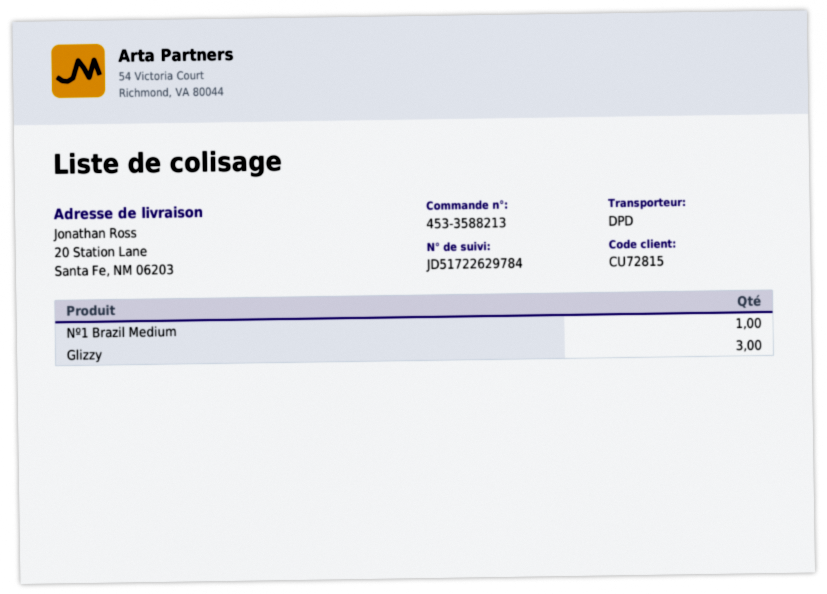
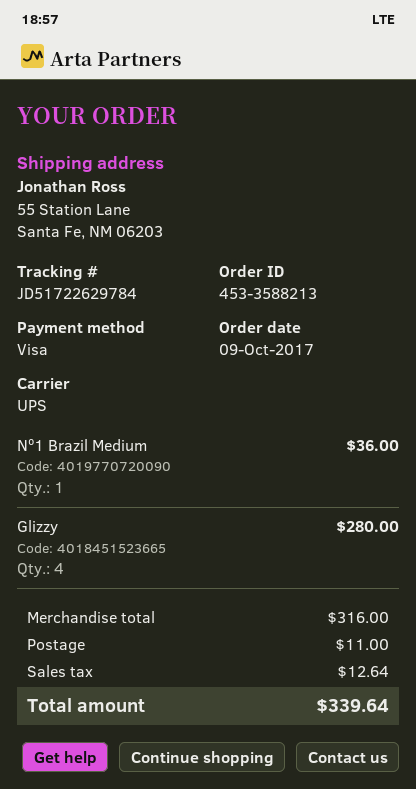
shipping method: DPD -> UPS
ship to: 20 Station Lane, Santa Fe, NM 06203 -> 55 Station Lane, Santa Fe, NM 06203
Glizzy: 3 -> 4

